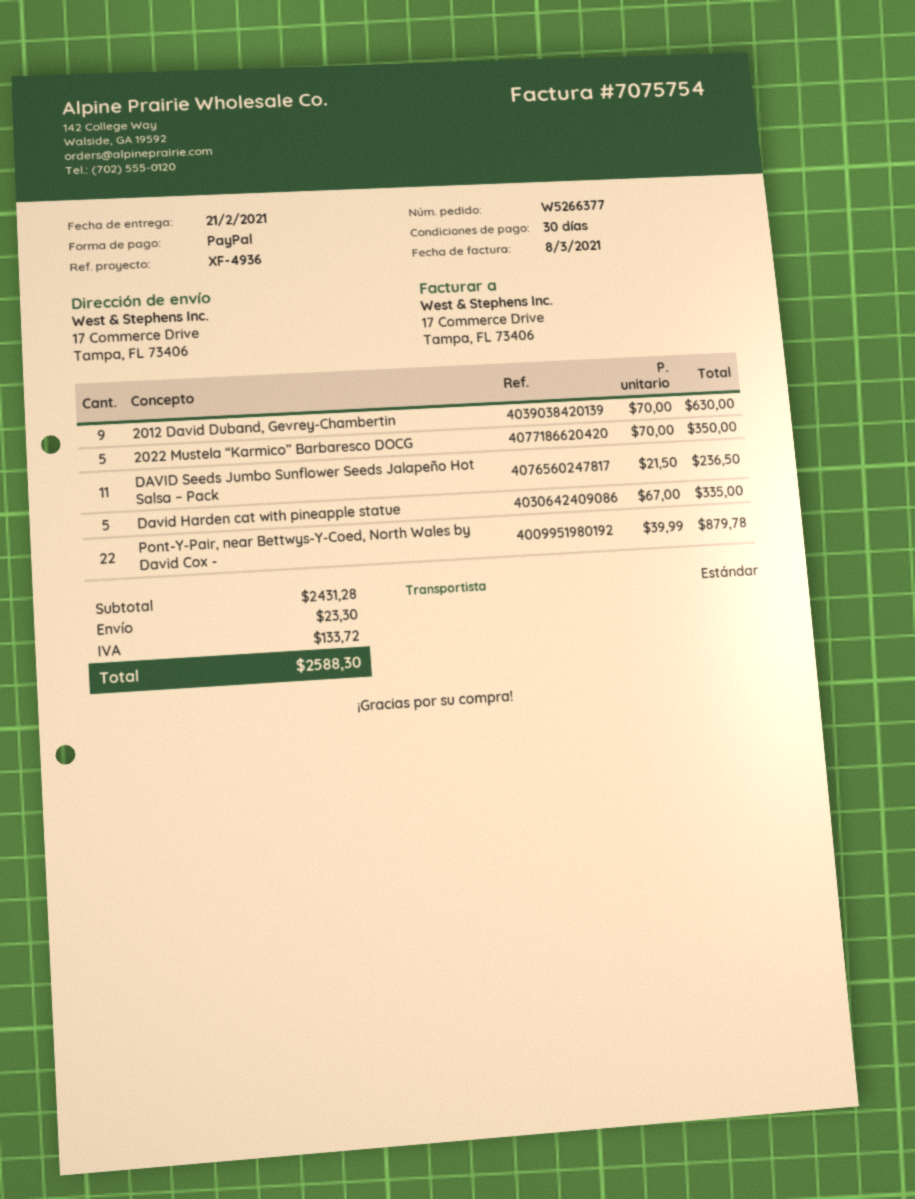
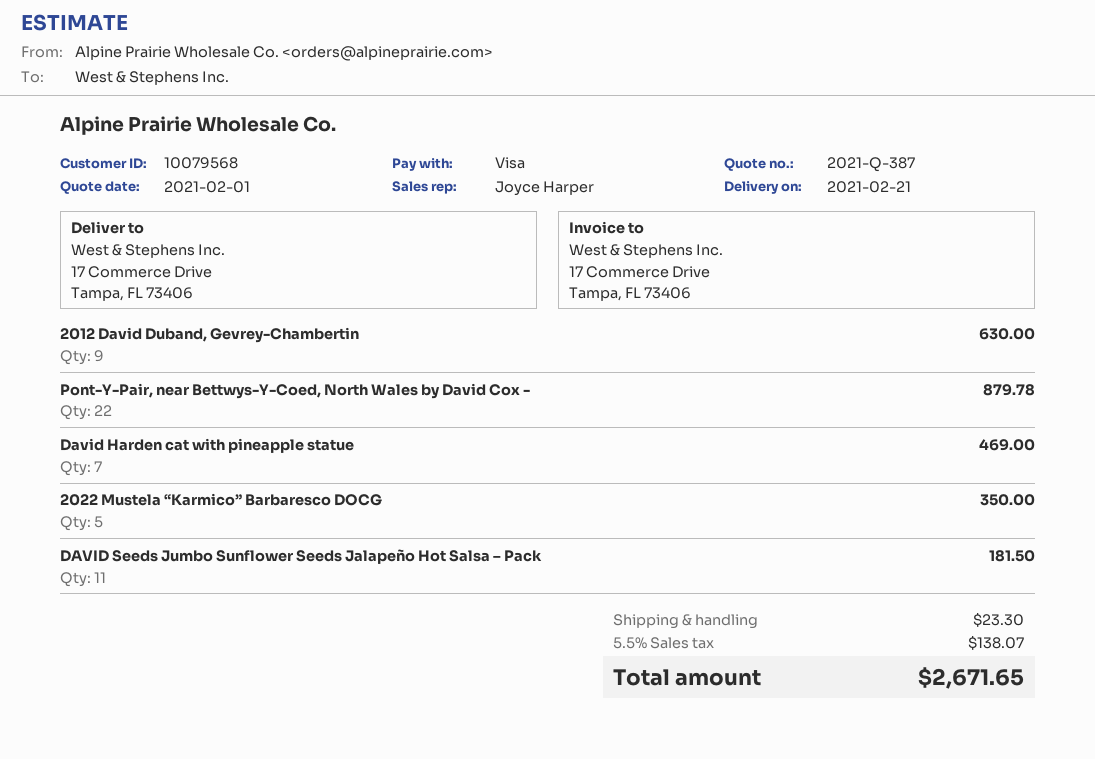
payment method: PayPal -> Visa
DAVID Seeds Jumbo Sunflower Seeds Jalapeño Hot Salsa – Pack: 11 for 236.50 -> 11 for 181.50
David Harden cat with pineapple statue: 5 for 335.00 -> 7 for 469.00
tax: 133.72 -> 138.07
total: 2588.30 -> 2671.65

